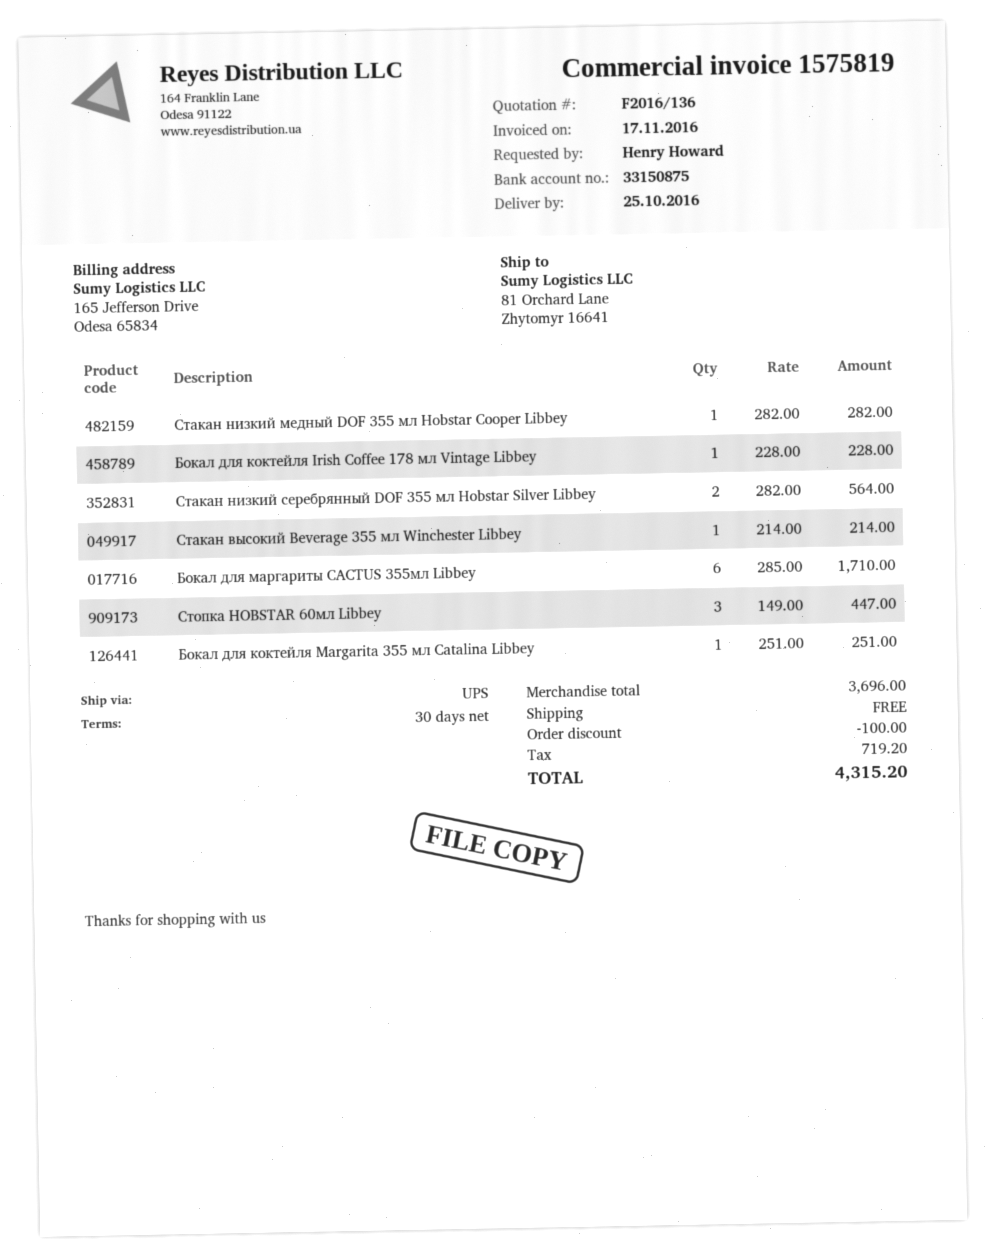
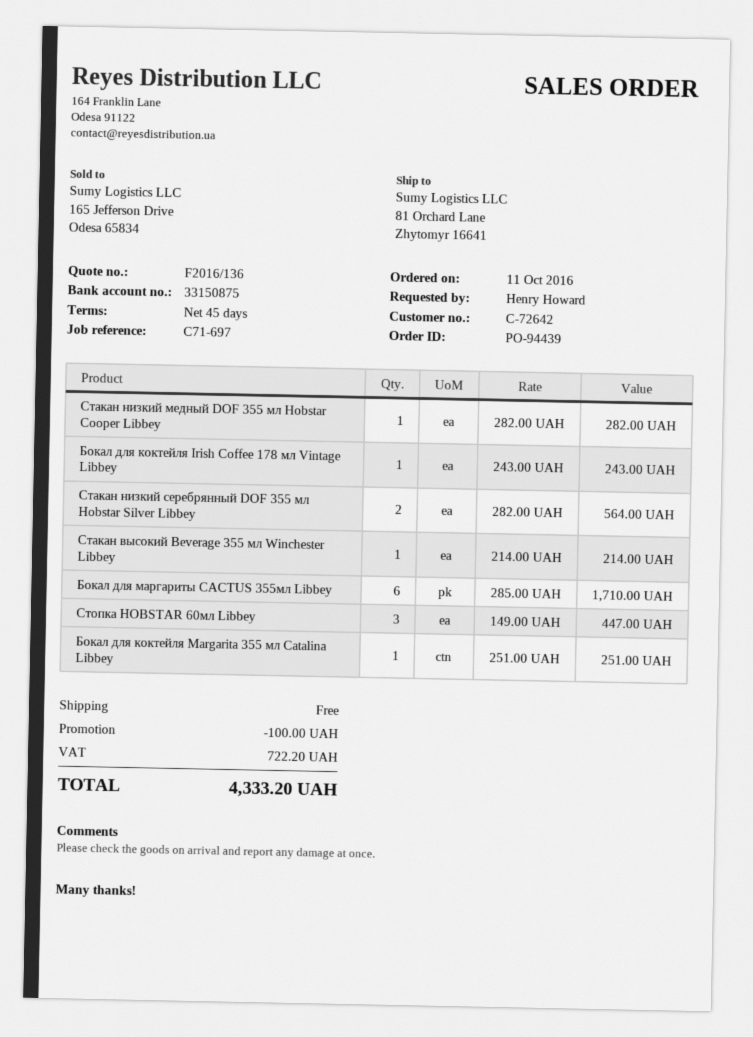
payment terms: 30 days -> 45 days
Бокал для коктейля Irish Coffee 178 мл Vintage Libbey: 1 x 228.00 = 228.00 -> 1 x 243.00 = 243.00
tax: 719.20 -> 722.20
total: 4315.20 -> 4333.20

